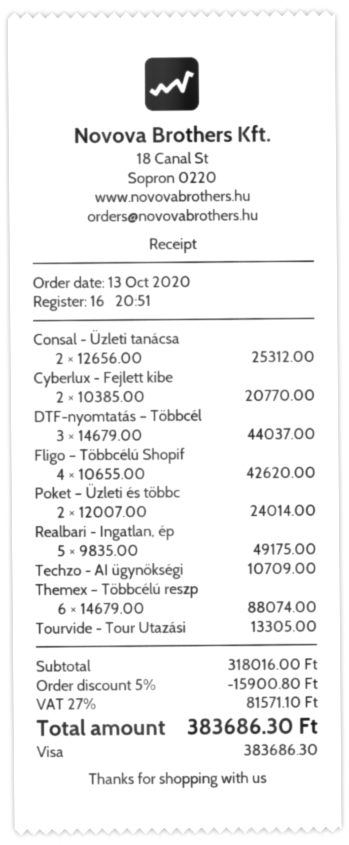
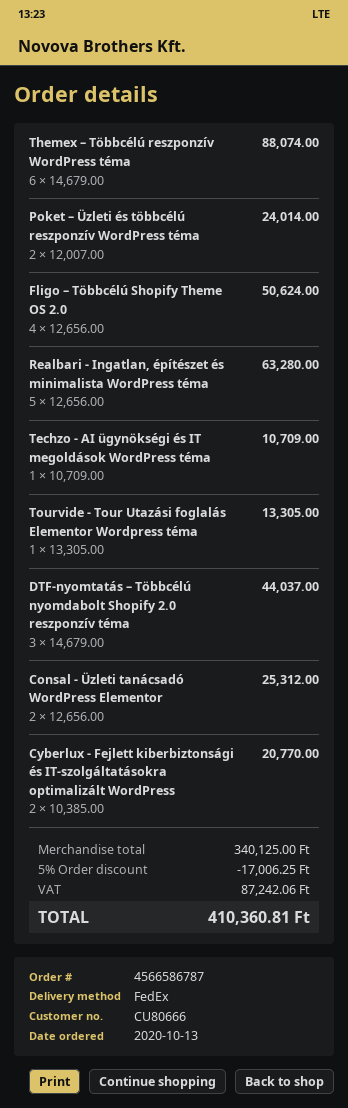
Fligo – Többcélú Shopif: 4 x 10655.00 = 42620.00 -> 4 x 12656.00 = 50624.00
Realbari - Ingatlan, ép: 5 x 9835.00 = 49175.00 -> 5 x 12656.00 = 63280.00
subtotal: 318016.00 -> 340125.00
discount: 5% = 15900.80 -> 5% = 17006.25
tax: 81571.10 -> 87242.06
total: 383686.30 -> 410360.81

